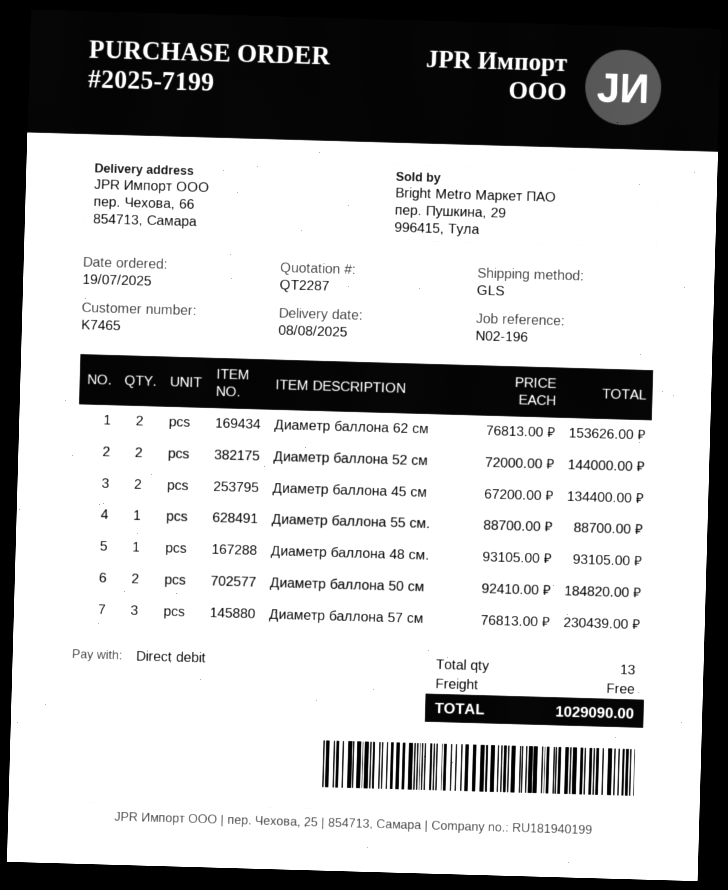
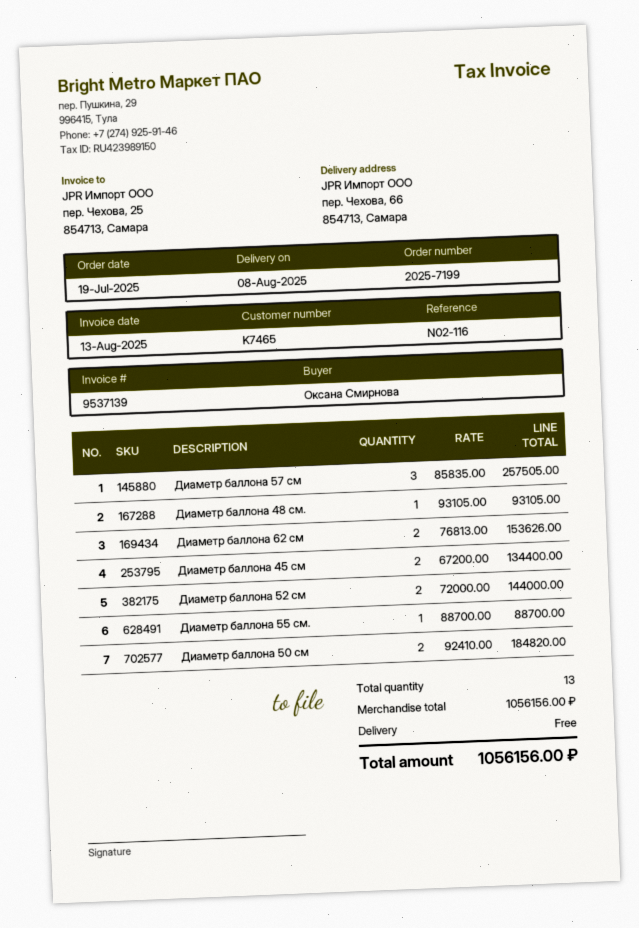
reference: N02-196 -> N02-116
Диаметр баллона 57 см: 3 x 76813.00 = 230439.00 -> 3 x 85835.00 = 257505.00
total: 1029090.00 -> 1056156.00

